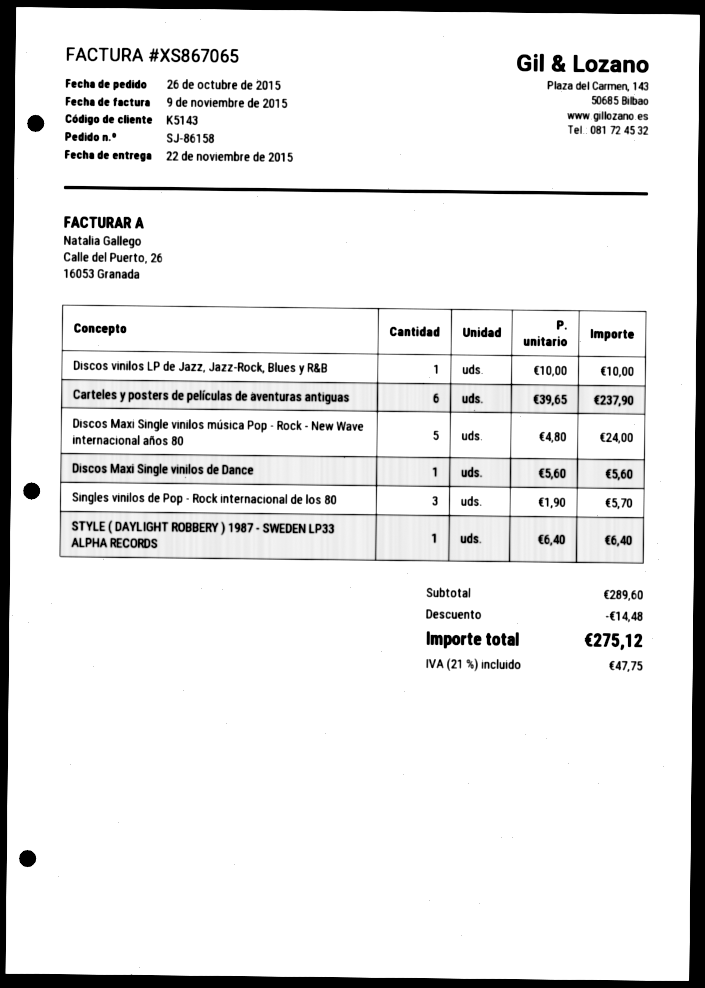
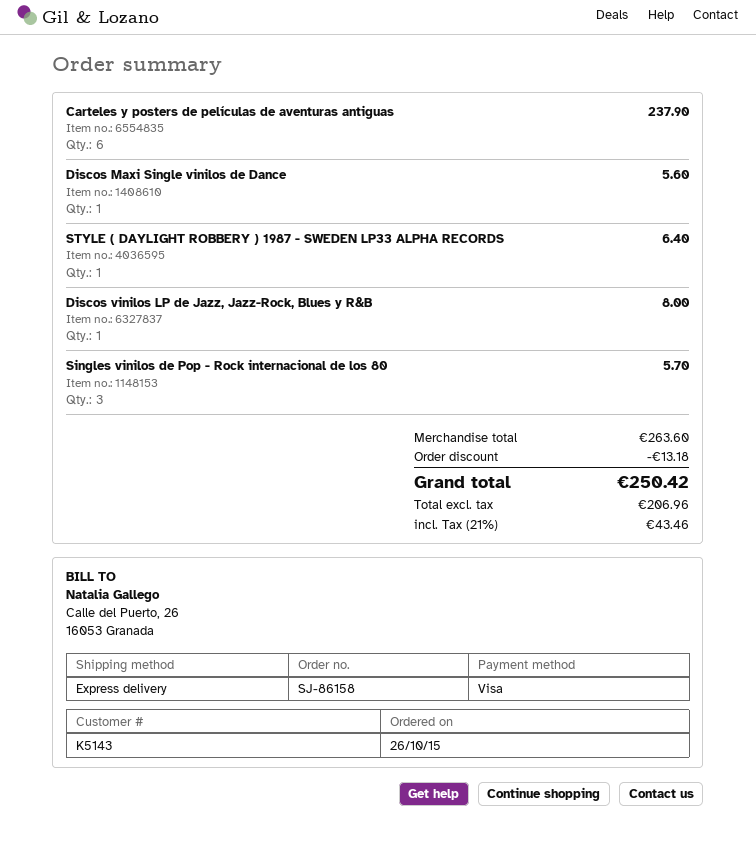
Discos vinilos LP de Jazz, Jazz-Rock, Blues y R&B: 1 for 10.00 -> 1 for 8.00
Discos Maxi Single vinilos música Pop - Rock - New Wave internacional años 80: 5 for 24.00 -> none
subtotal: 289.60 -> 263.60
discount: 14.48 -> 13.18
tax: 21% = 47.75 -> 21% = 43.46
total: 275.12 -> 250.42

